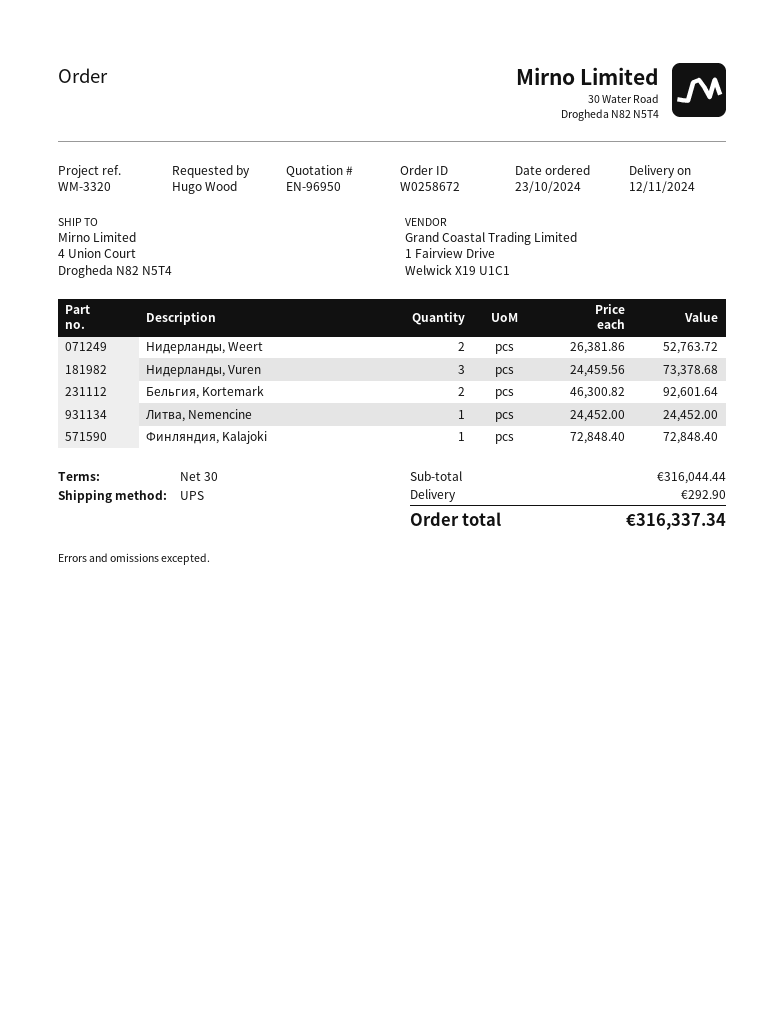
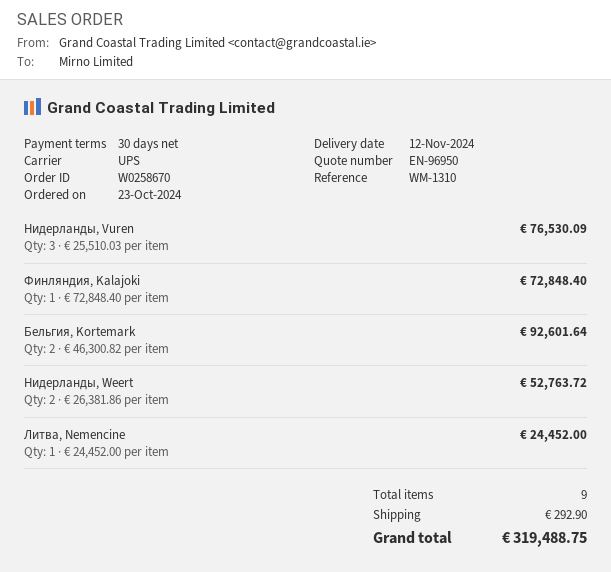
order number: W0258672 -> W0258670
reference: WM-3320 -> WM-1310
Нидерланды, Vuren: 3 x 24459.56 = 73378.68 -> 3 x 25510.03 = 76530.09
total: 316337.34 -> 319488.75

